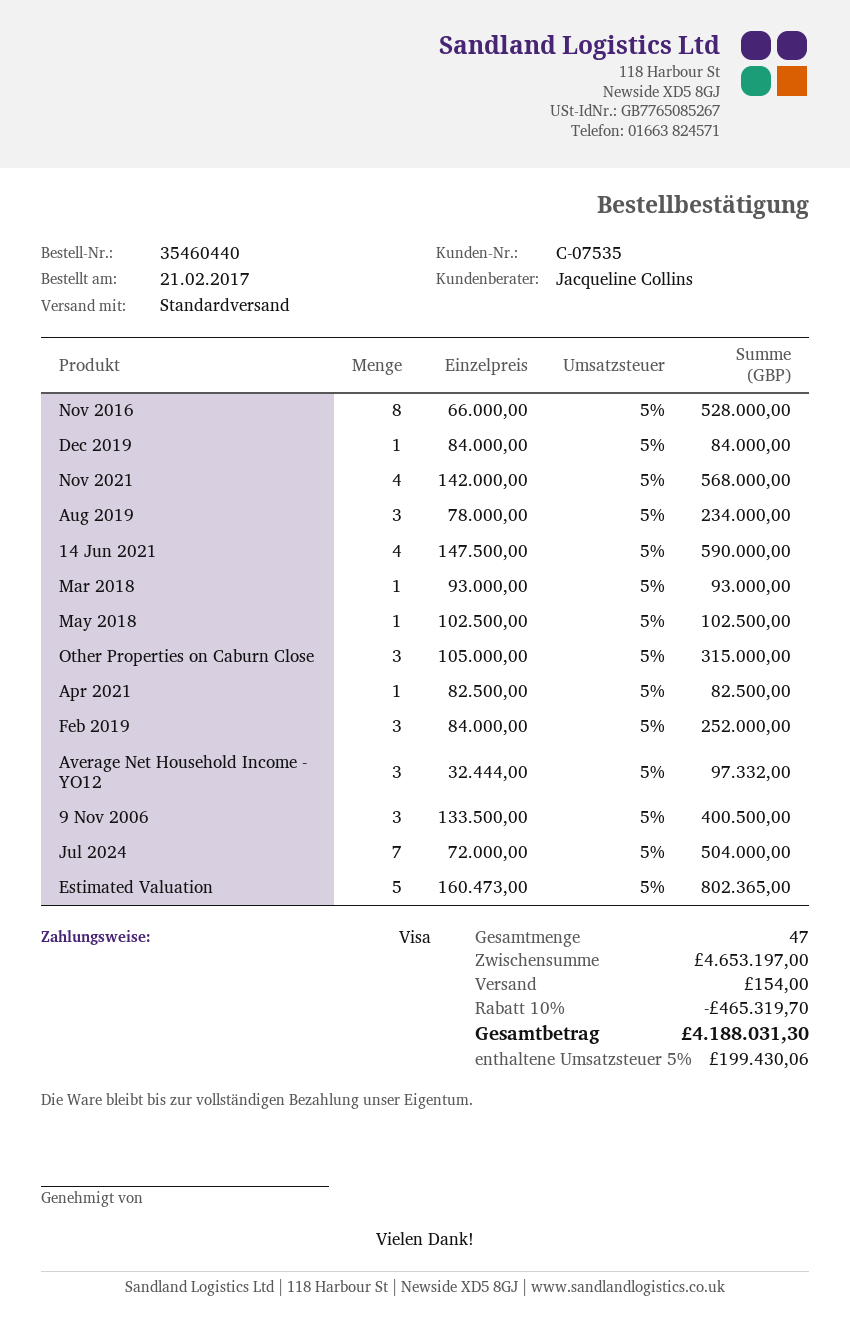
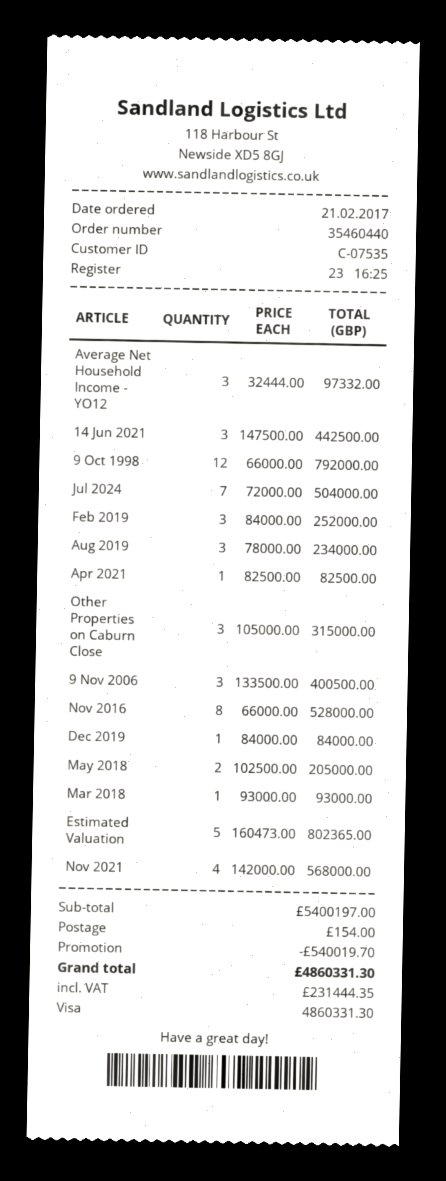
14 Jun 2021: 4 x 147500.00 = 590000.00 -> 3 x 147500.00 = 442500.00
May 2018: 1 x 102500.00 = 102500.00 -> 2 x 102500.00 = 205000.00
9 Oct 1998: none -> 12 x 66000.00 = 792000.00
subtotal: 4653197.00 -> 5400197.00
discount: 465319.70 -> 540019.70
tax: 199430.06 -> 231444.35
total: 4188031.30 -> 4860331.30

